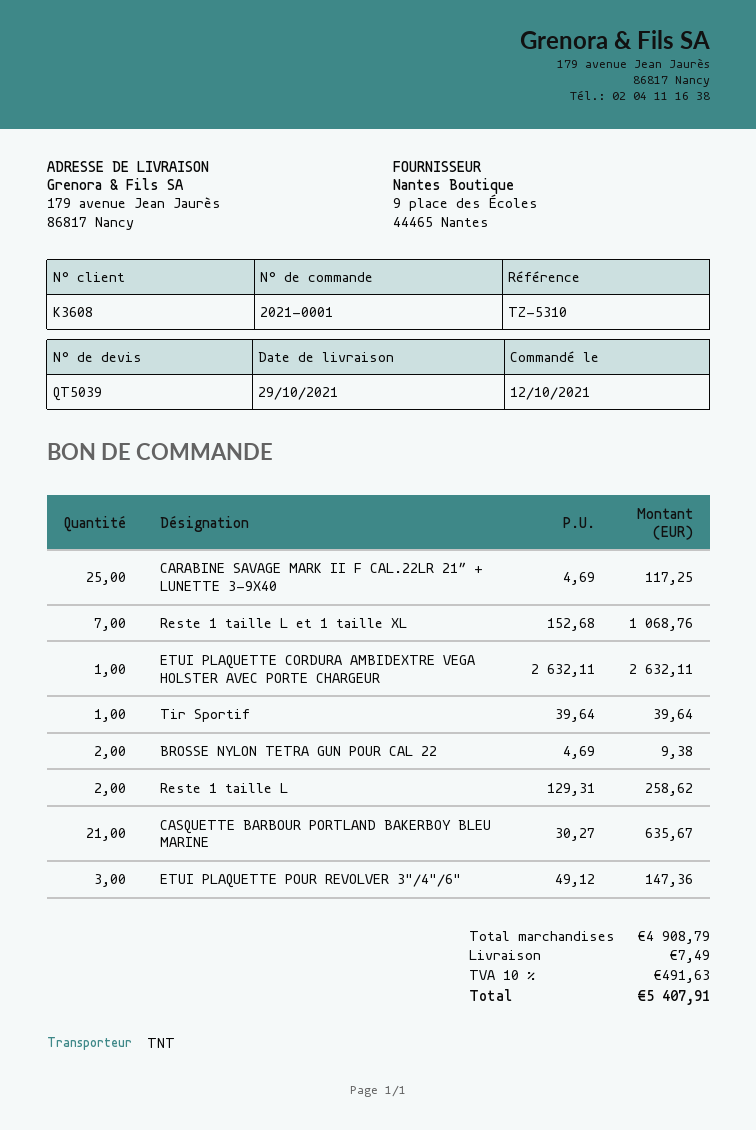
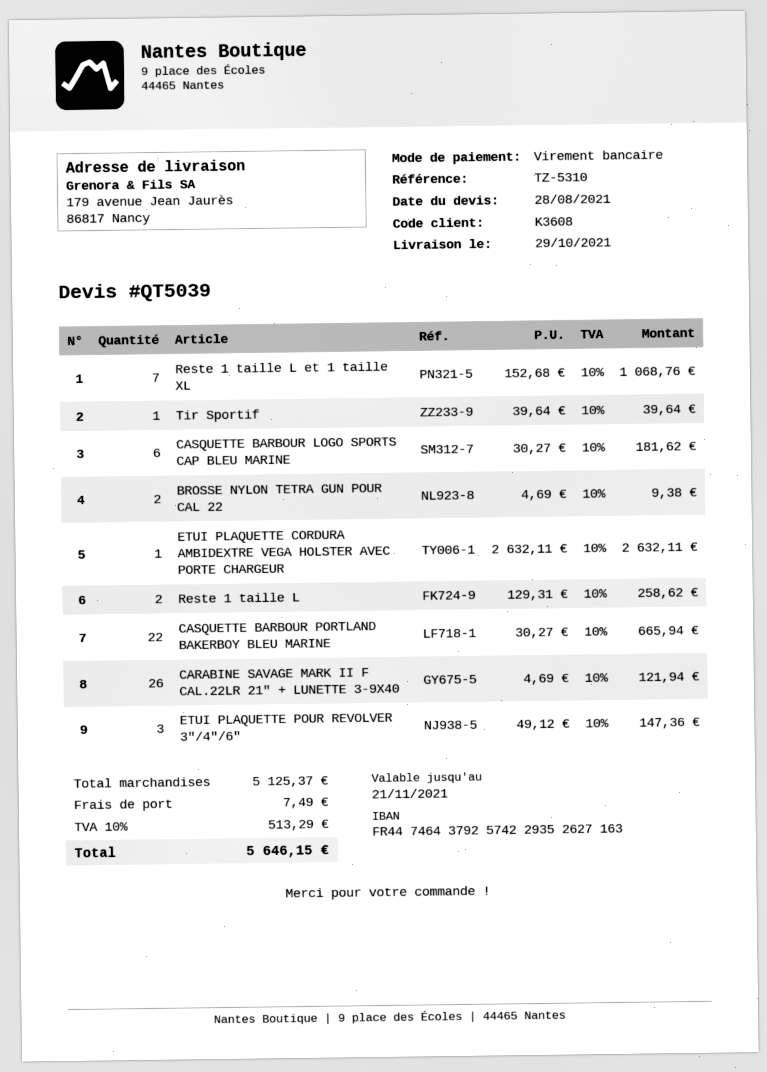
CARABINE SAVAGE MARK II F CAL.22LR 21″ + LUNETTE 3-9X40: 25 x 4.69 = 117.25 -> 26 x 4.69 = 121.94
CASQUETTE BARBOUR PORTLAND BAKERBOY BLEU MARINE: 21 x 30.27 = 635.67 -> 22 x 30.27 = 665.94
CASQUETTE BARBOUR LOGO SPORTS CAP BLEU MARINE: none -> 6 x 30.27 = 181.62
subtotal: 4908.79 -> 5125.37
tax: 10% = 491.63 -> 10% = 513.29
total: 5407.91 -> 5646.15

